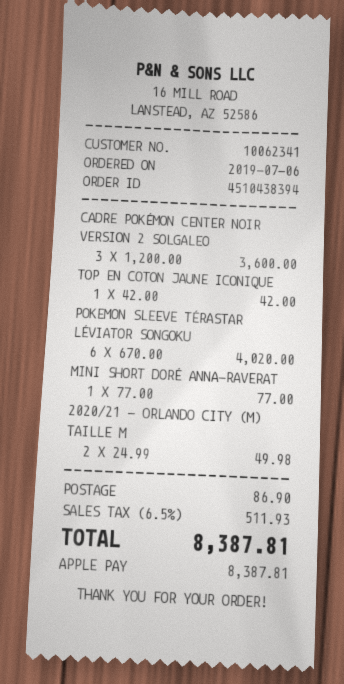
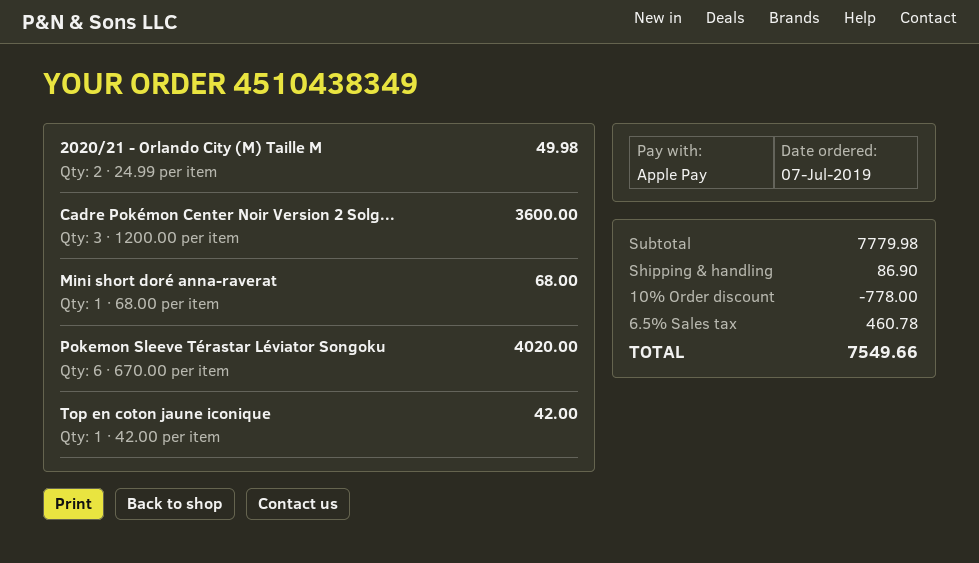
order number: 4510438394 -> 4510438349
order date: 2019-07-06 -> 2019-07-07
MINI SHORT DORÉ ANNA-RAVERAT: 1 x 77.00 = 77.00 -> 1 x 68.00 = 68.00
discount: none -> 10% = 778.00
tax: 6.5% = 511.93 -> 6.5% = 460.78
total: 8387.81 -> 7549.66

